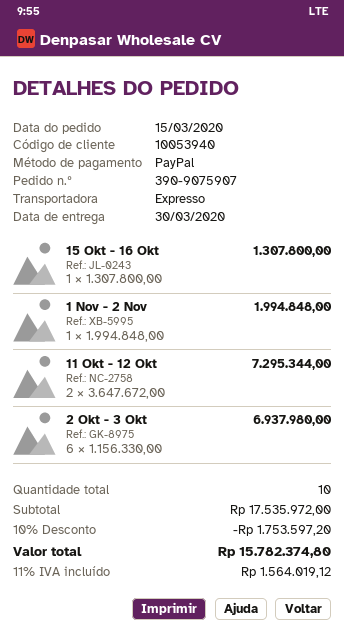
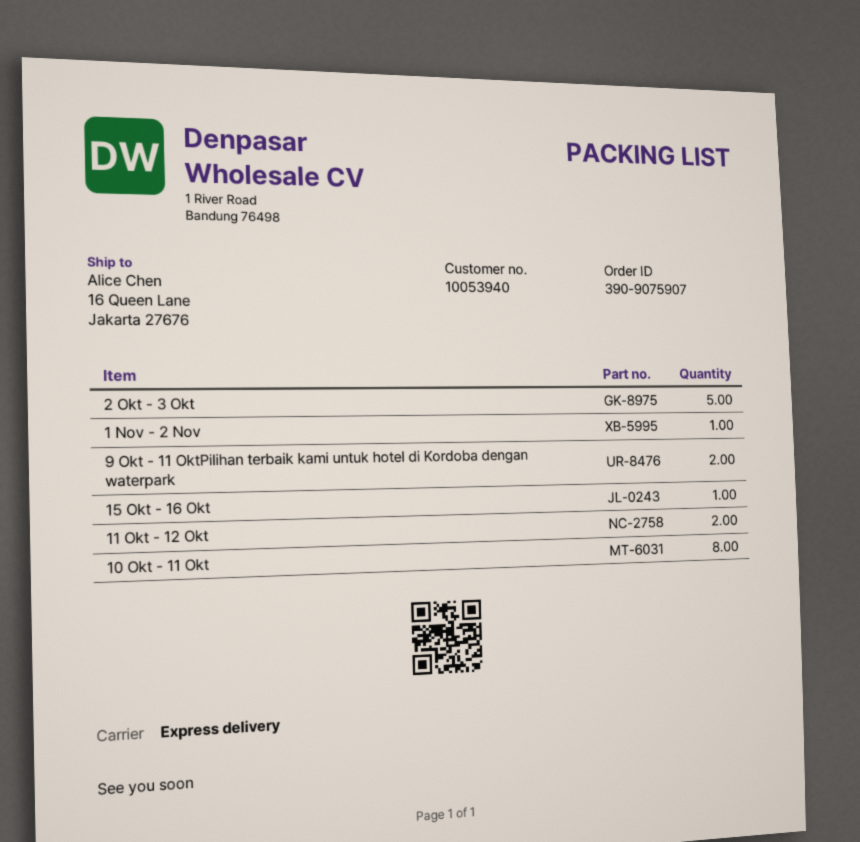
2 Okt - 3 Okt: 6 -> 5
9 Okt - 11 OktPilihan terbaik kami untuk hotel di Kordoba dengan waterpark: none -> 2
10 Okt - 11 Okt: none -> 8

